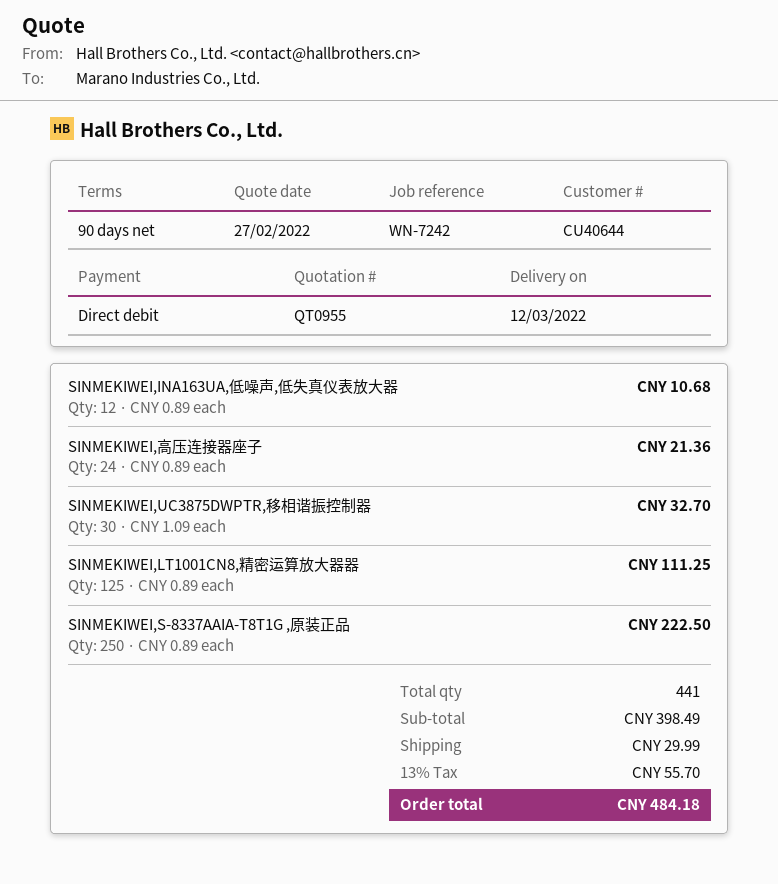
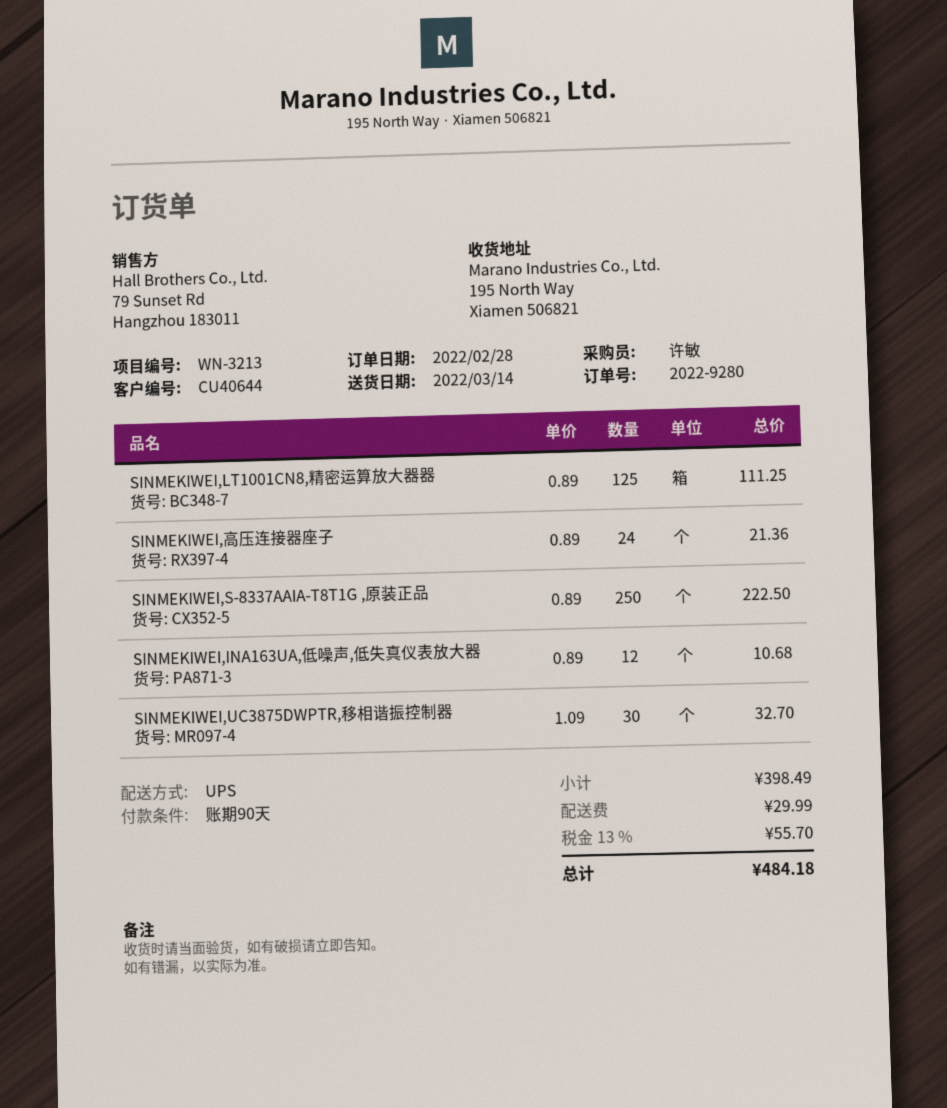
delivery date: 2022-03-12 -> 2022-03-14
reference: WN-7242 -> WN-3213

